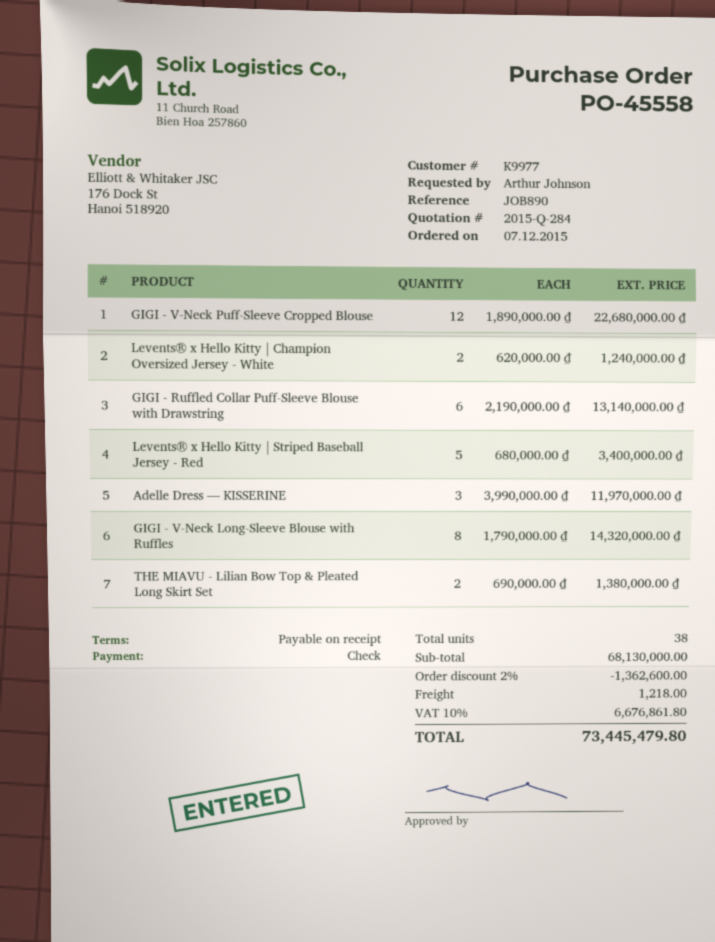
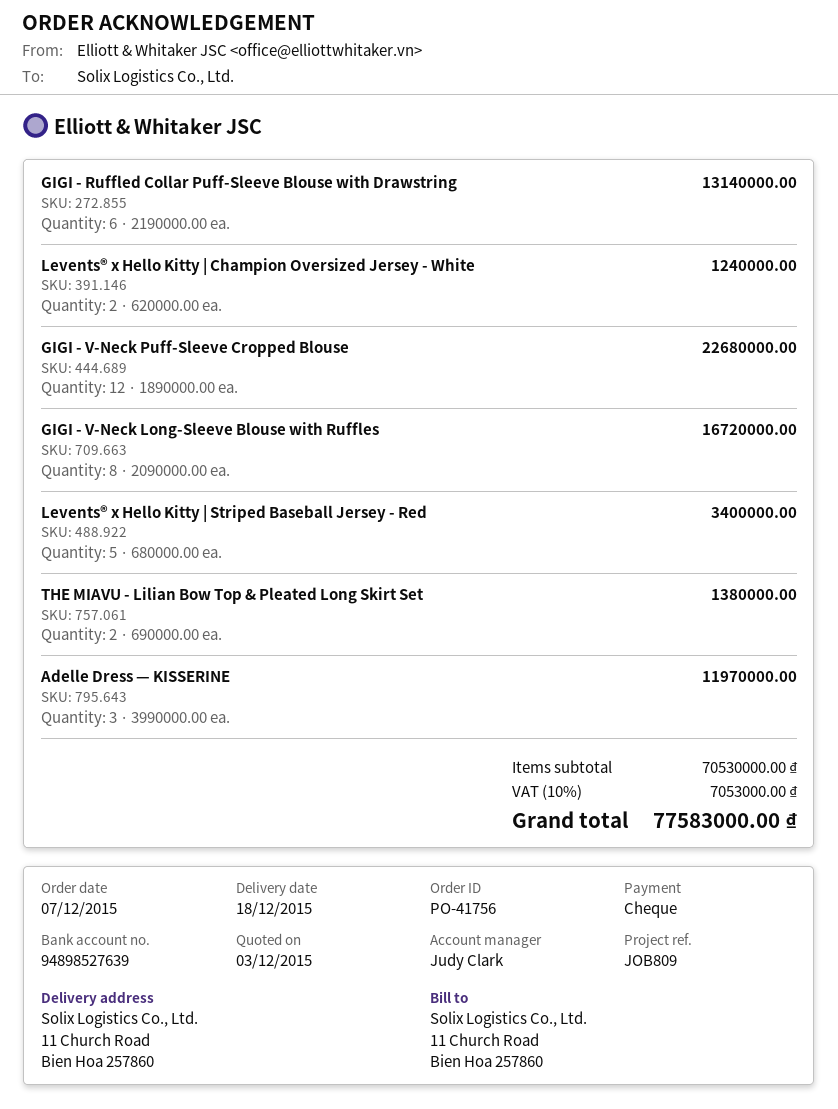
order number: PO-45558 -> PO-41756
reference: JOB890 -> JOB809
GIGI - V-Neck Long-Sleeve Blouse with Ruffles: 8 x 1790000.00 = 14320000.00 -> 8 x 2090000.00 = 16720000.00
subtotal: 68130000.00 -> 70530000.00
discount: 2% = 1362600.00 -> none
shipping: 1218.00 -> none
tax: 10% = 6676861.80 -> 10% = 7053000.00
total: 73445479.80 -> 77583000.00

